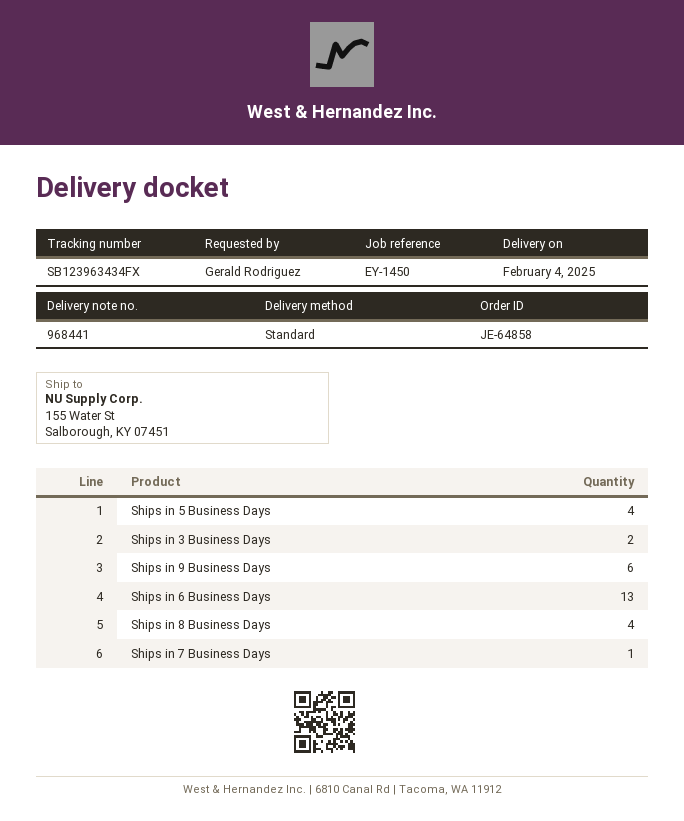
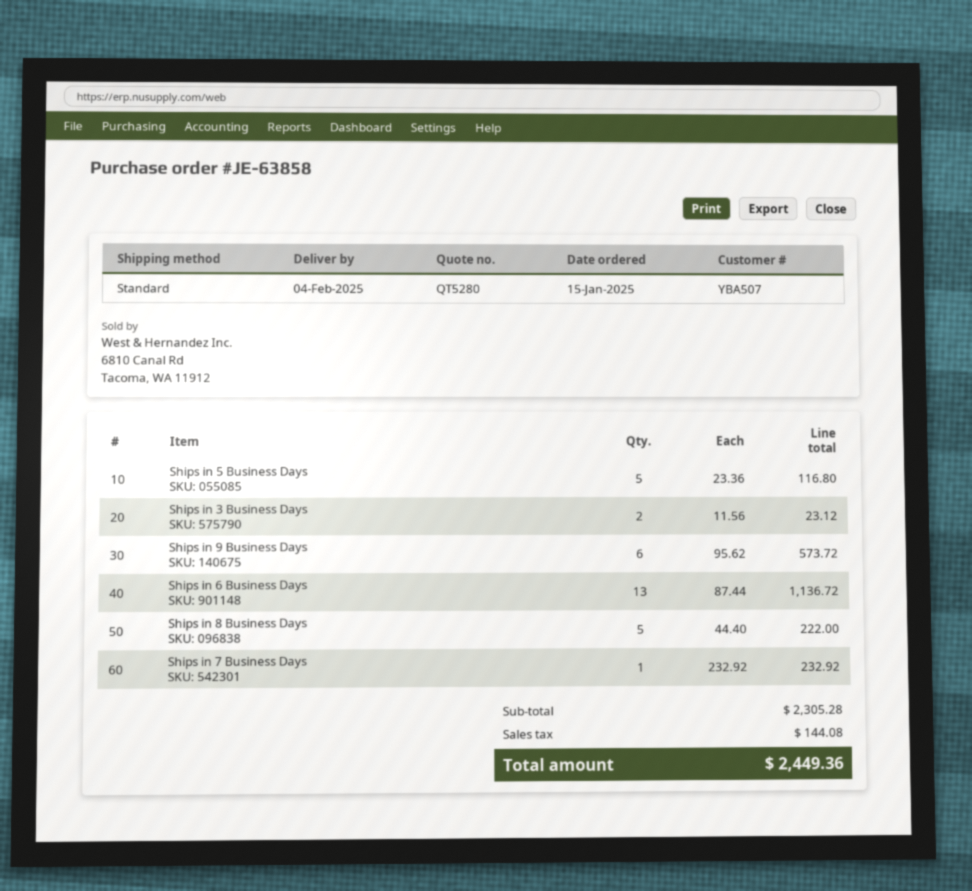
order number: JE-64858 -> JE-63858
Ships in 5 Business Days: 4 -> 5
Ships in 8 Business Days: 4 -> 5

